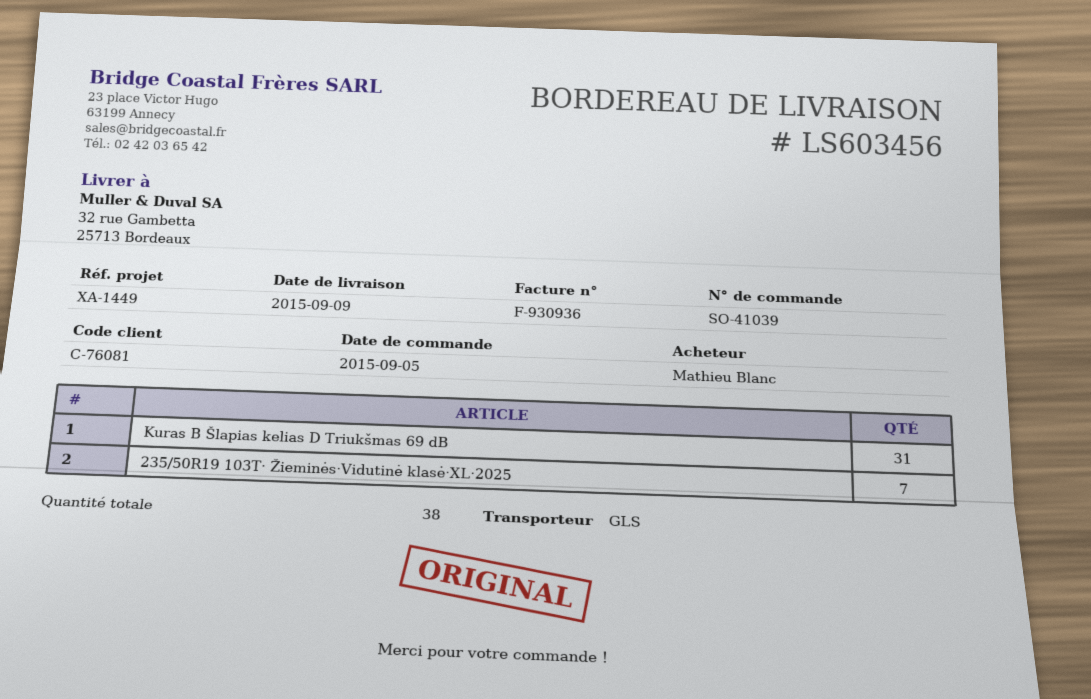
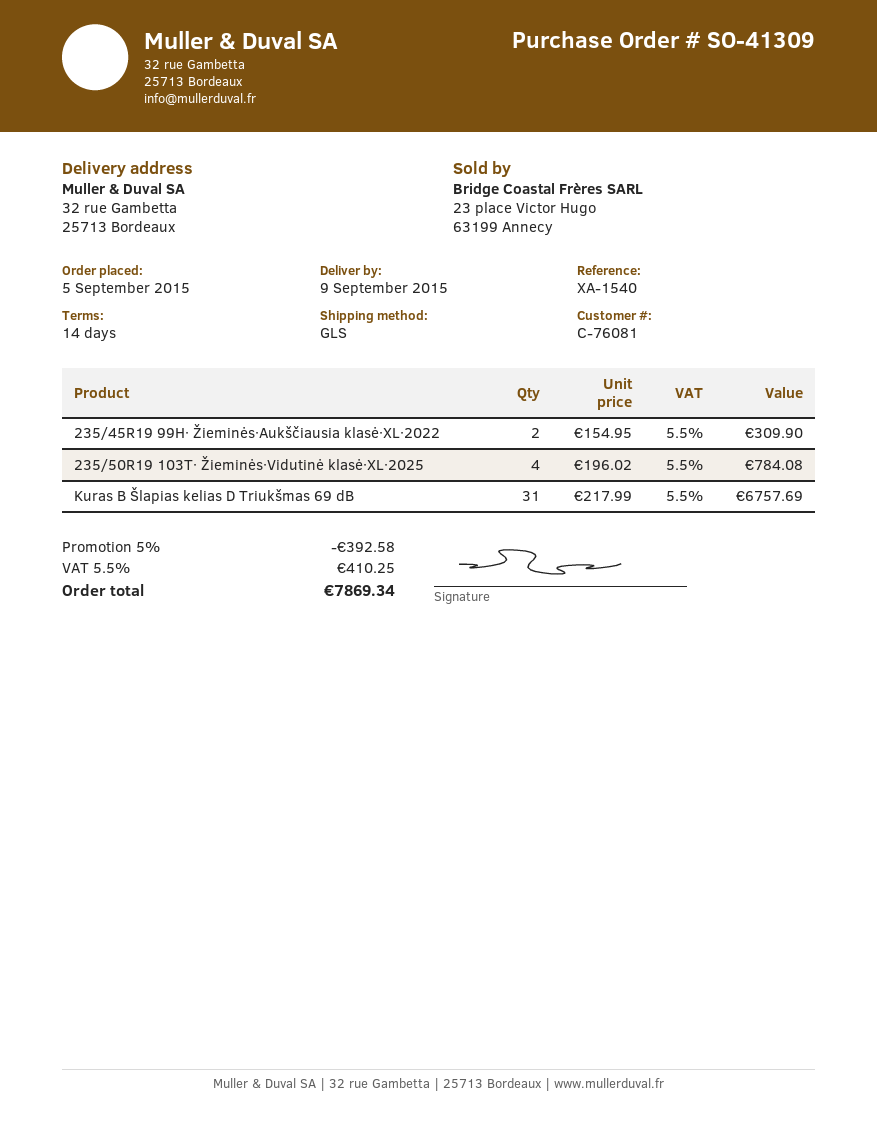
order number: SO-41039 -> SO-41309
reference: XA-1449 -> XA-1540
235/50R19 103T· Žieminės·Vidutinė klasė·XL·2025: 7 -> 4
235/45R19 99H· Žieminės·Aukščiausia klasė·XL·2022: none -> 2

